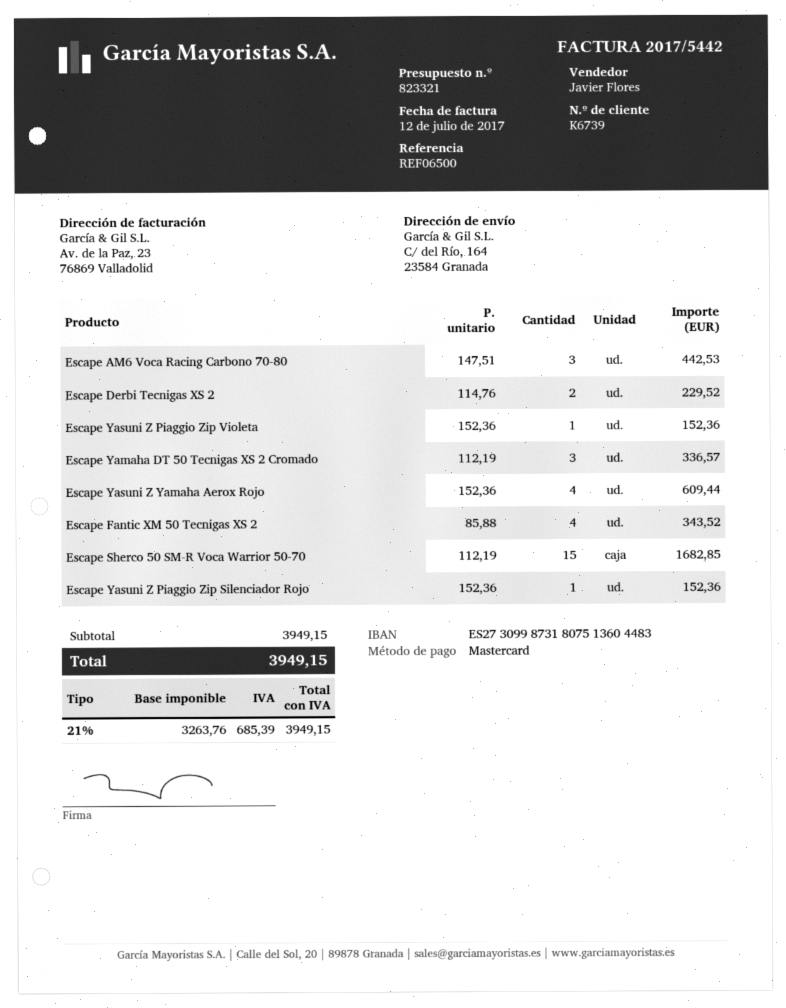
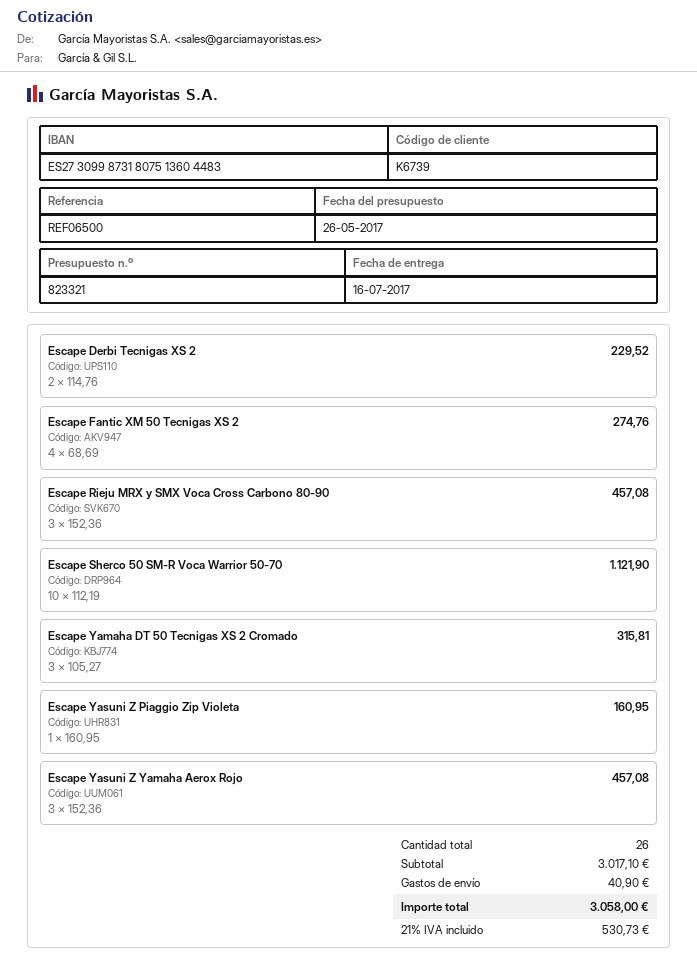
Escape AM6 Voca Racing Carbono 70-80: 3 x 147.51 = 442.53 -> none
Escape Yasuni Z Piaggio Zip Violeta: 1 x 152.36 = 152.36 -> 1 x 160.95 = 160.95
Escape Yamaha DT 50 Tecnigas XS 2 Cromado: 3 x 112.19 = 336.57 -> 3 x 105.27 = 315.81
Escape Yasuni Z Yamaha Aerox Rojo: 4 x 152.36 = 609.44 -> 3 x 152.36 = 457.08
Escape Fantic XM 50 Tecnigas XS 2: 4 x 85.88 = 343.52 -> 4 x 68.69 = 274.76
Escape Sherco 50 SM-R Voca Warrior 50-70: 15 x 112.19 = 1682.85 -> 10 x 112.19 = 1121.90
Escape Yasuni Z Piaggio Zip Silenciador Rojo: 1 x 152.36 = 152.36 -> none
Escape Rieju MRX y SMX Voca Cross Carbono 80-90: none -> 3 x 152.36 = 457.08
subtotal: 3949.15 -> 3017.10
shipping: none -> 40.90
tax: 21% = 685.39 -> 21% = 530.73
total: 3949.15 -> 3058.00

